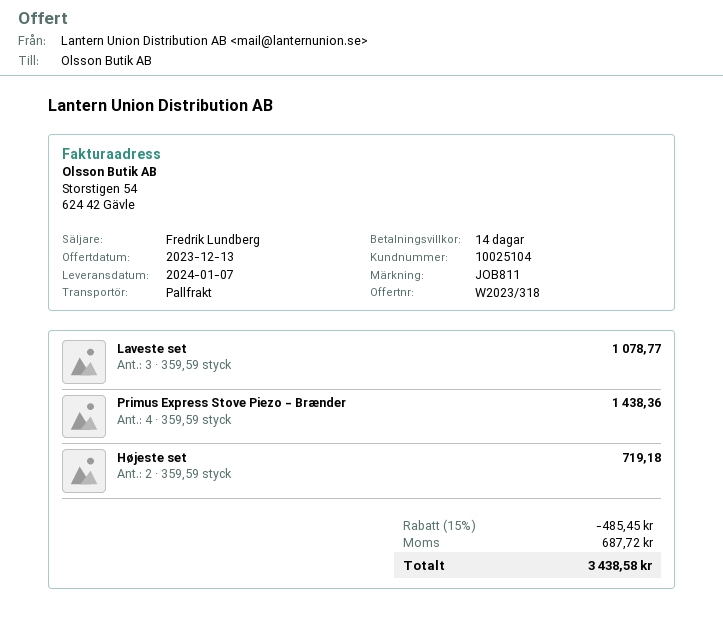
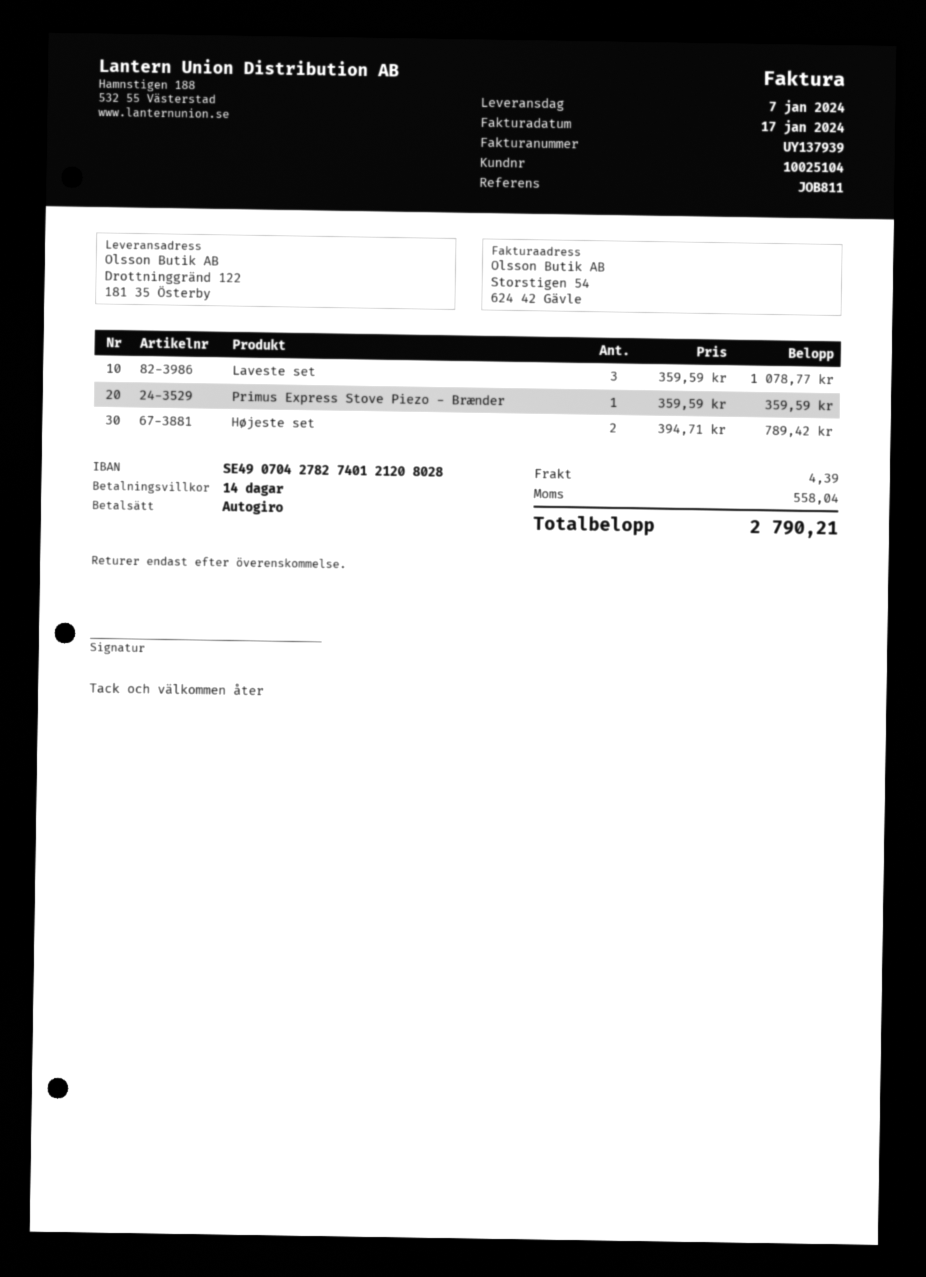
Primus Express Stove Piezo - Brænder: 4 x 359.59 = 1438.36 -> 1 x 359.59 = 359.59
Højeste set: 2 x 359.59 = 719.18 -> 2 x 394.71 = 789.42
discount: 15% = 485.45 -> none
shipping: none -> 4.39
tax: 687.72 -> 558.04
total: 3438.58 -> 2790.21

